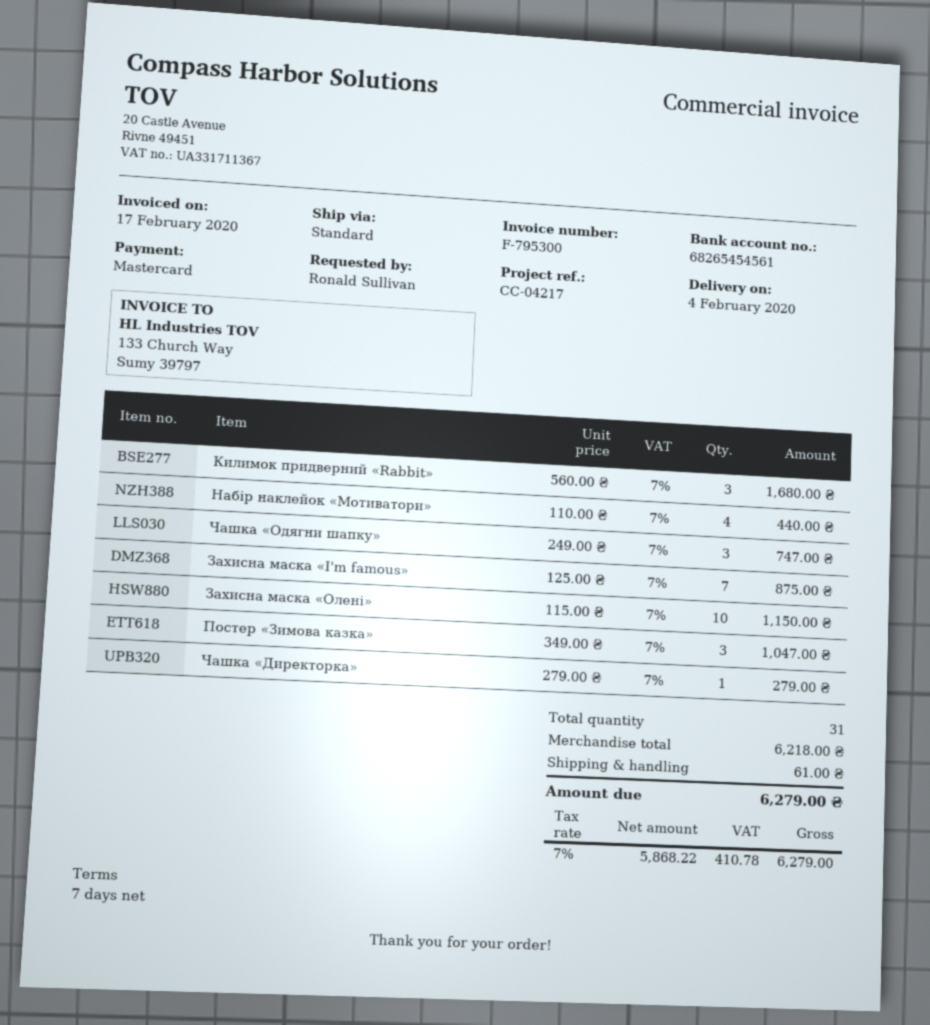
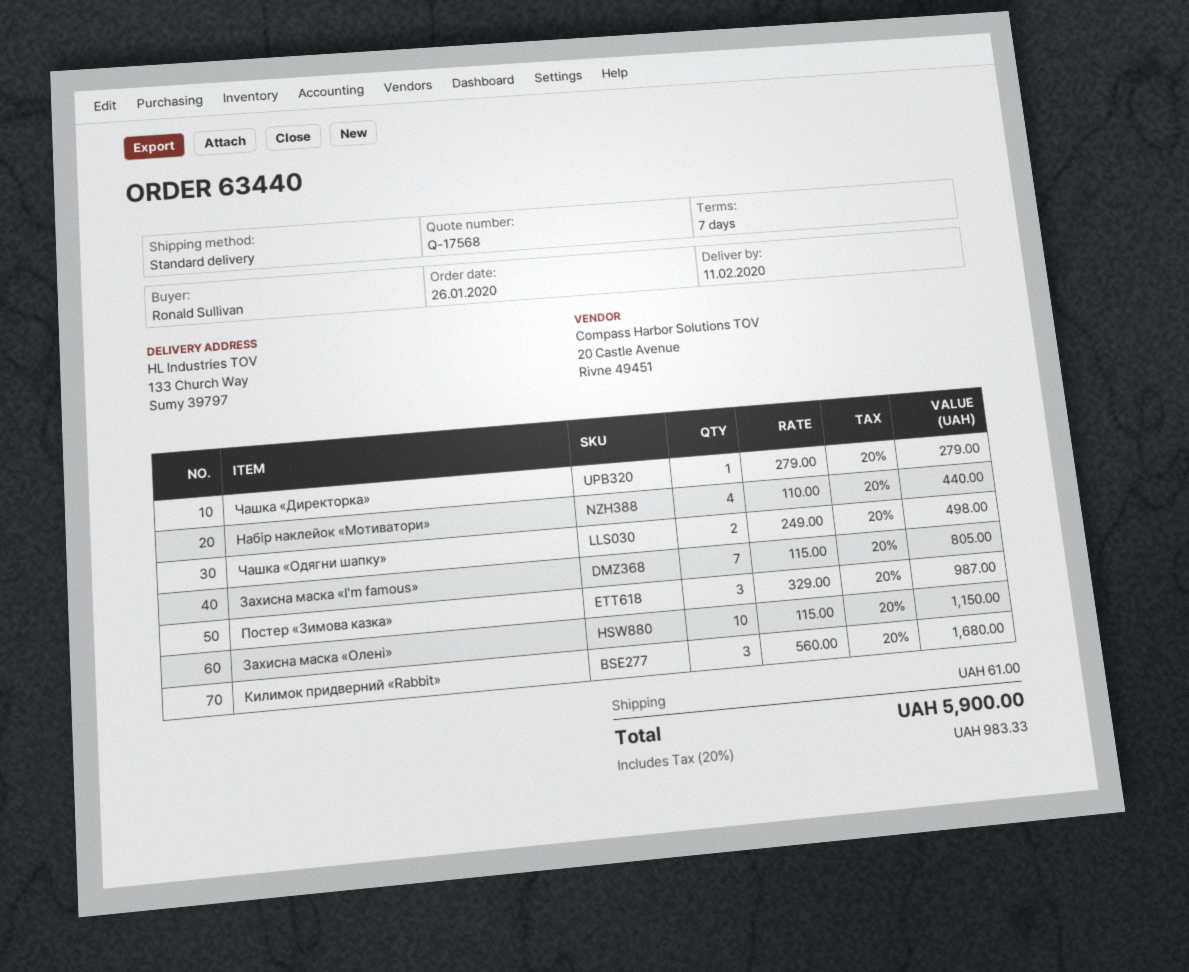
delivery date: 2020-02-04 -> 2020-02-11
Чашка «Одягни шапку»: 3 x 249.00 = 747.00 -> 2 x 249.00 = 498.00
Захисна маска «I'm famous»: 7 x 125.00 = 875.00 -> 7 x 115.00 = 805.00
Постер «Зимова казка»: 3 x 349.00 = 1047.00 -> 3 x 329.00 = 987.00
tax: 7% = 410.78 -> 20% = 983.33
total: 6279.00 -> 5900.00

